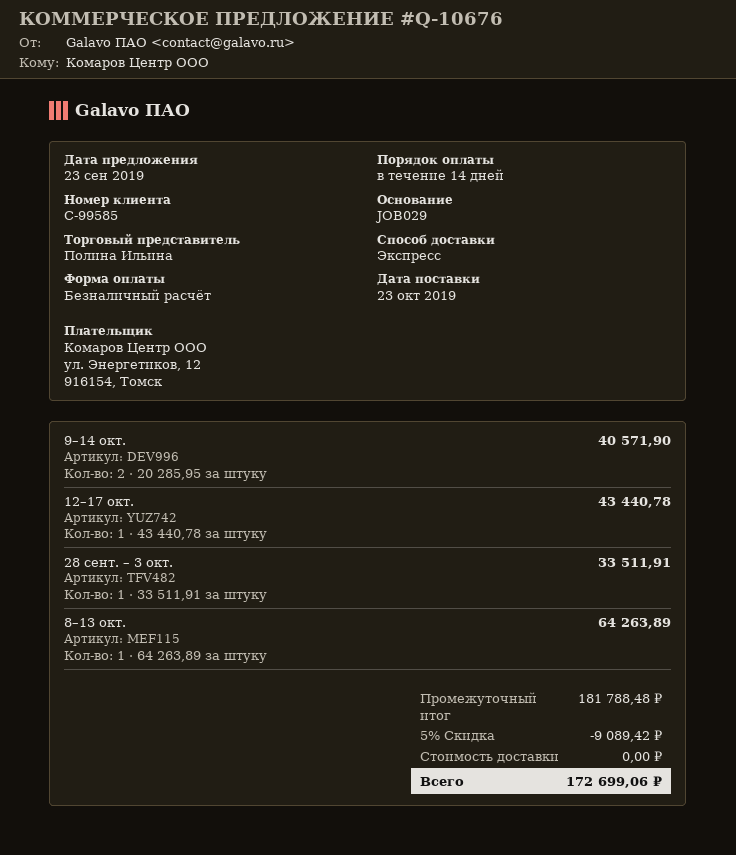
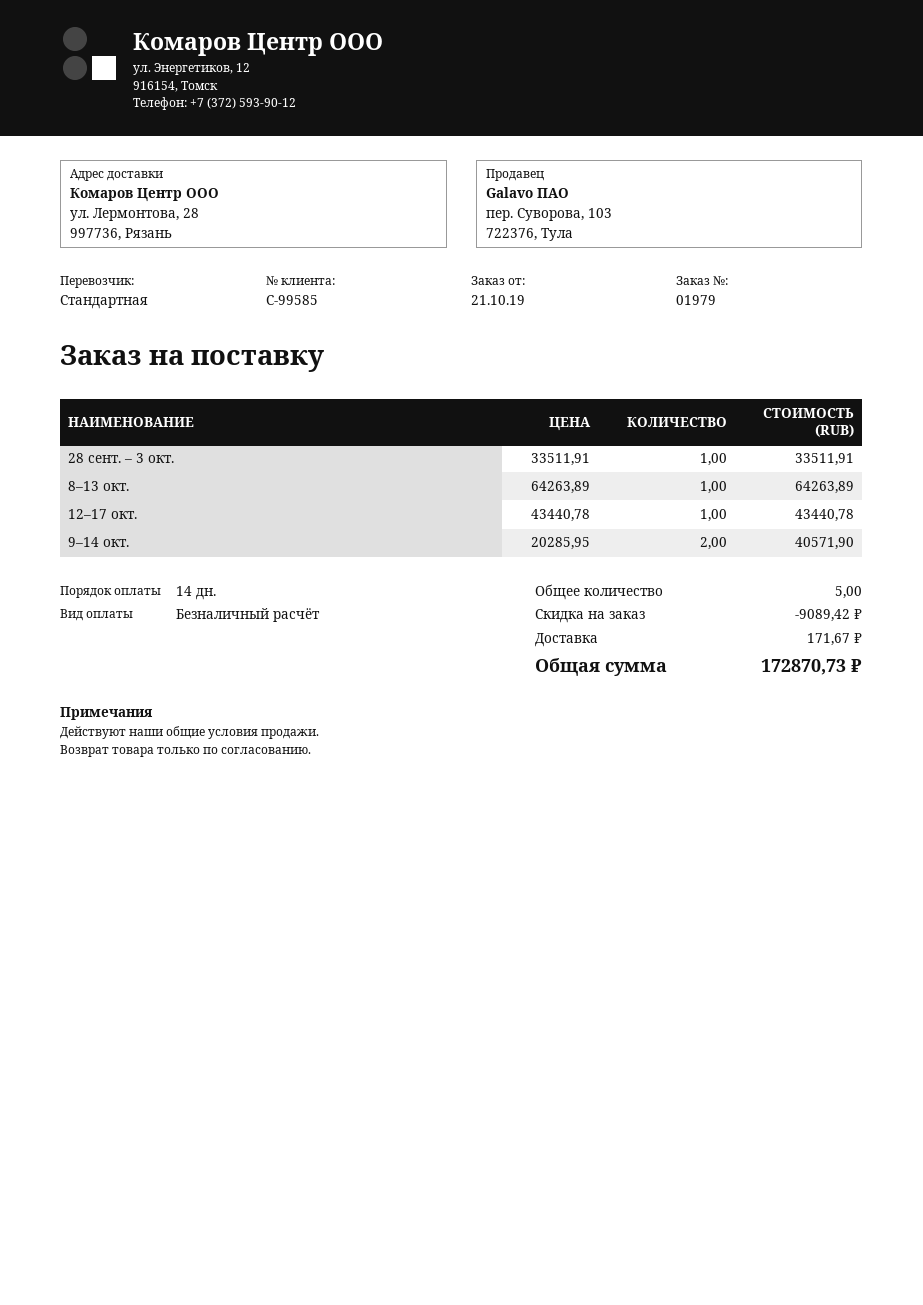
shipping method: express -> standard
shipping: 0.00 -> 171.67
total: 172699.06 -> 172870.73

